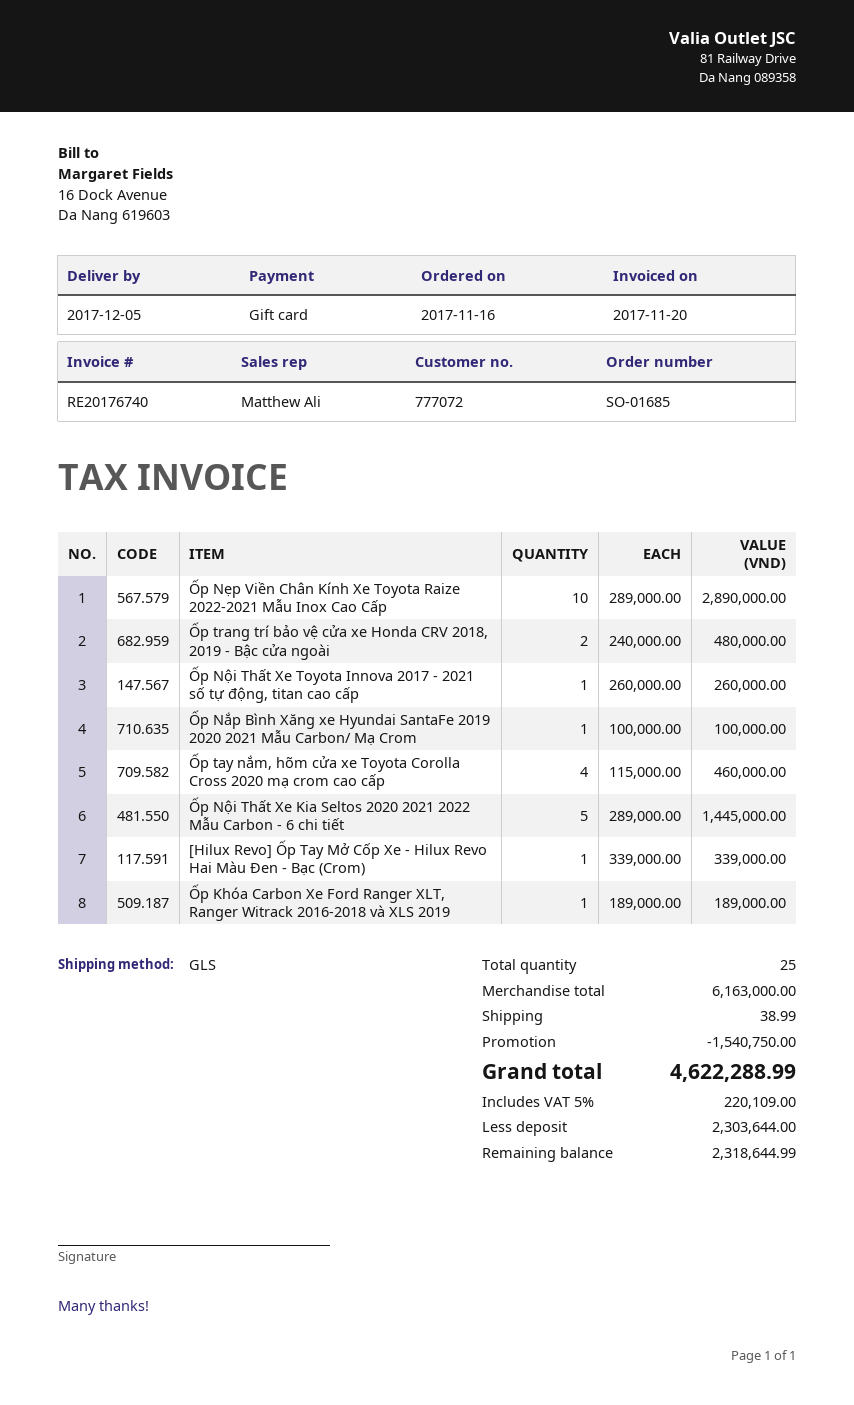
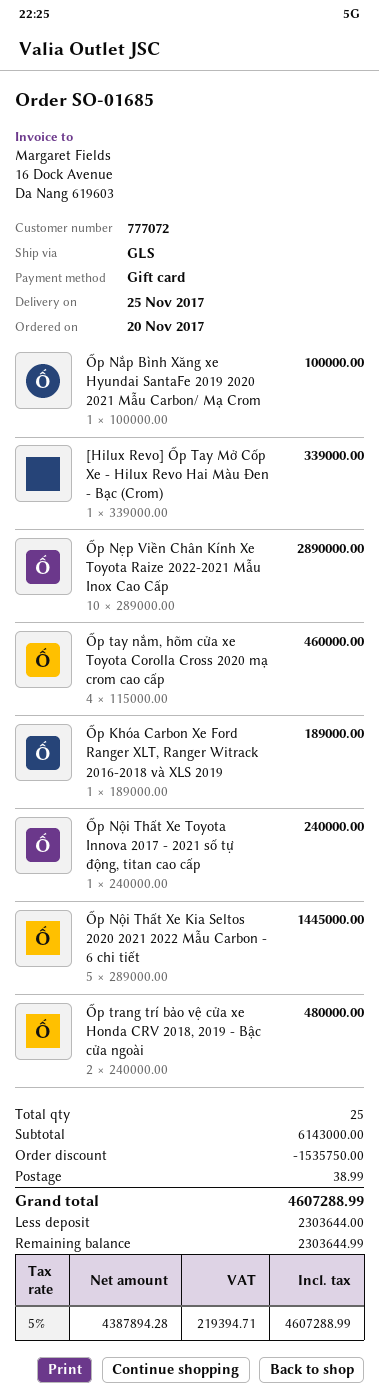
order date: 2017-11-16 -> 2017-11-20
delivery date: 2017-12-05 -> 2017-11-25
Ốp Nội Thất Xe Toyota Innova 2017 - 2021 số tự động, titan cao cấp: 1 x 260000.00 = 260000.00 -> 1 x 240000.00 = 240000.00
subtotal: 6163000.00 -> 6143000.00
discount: 1540750.00 -> 1535750.00
tax: 5% = 220109.00 -> 5% = 219394.71
total: 4622288.99 -> 4607288.99
balance: 2318644.99 -> 2303644.99

